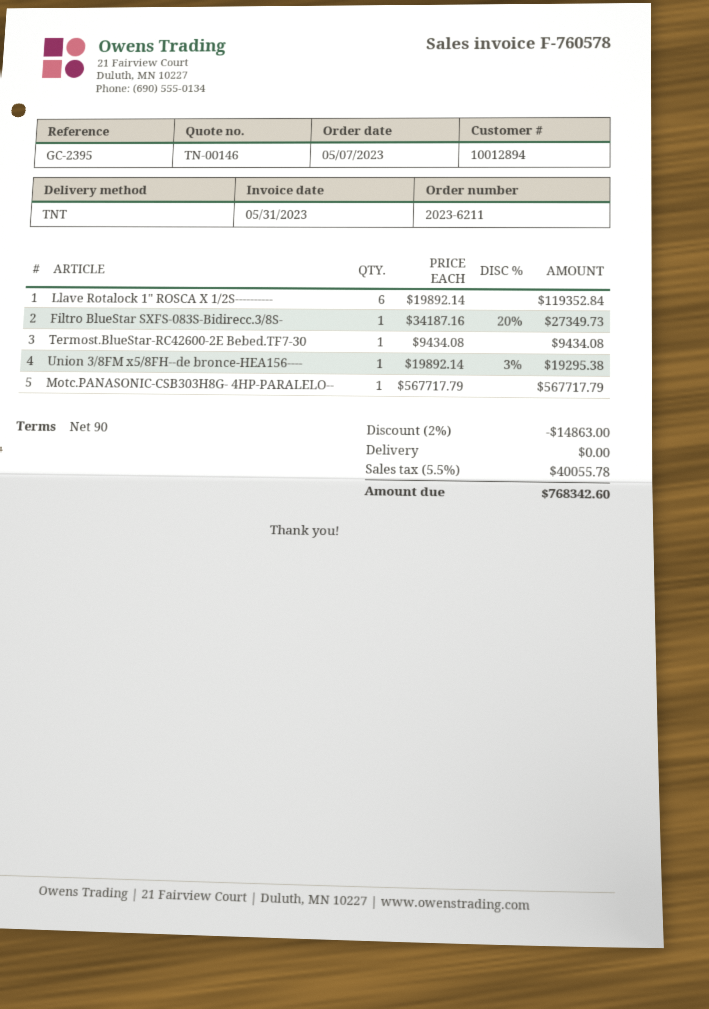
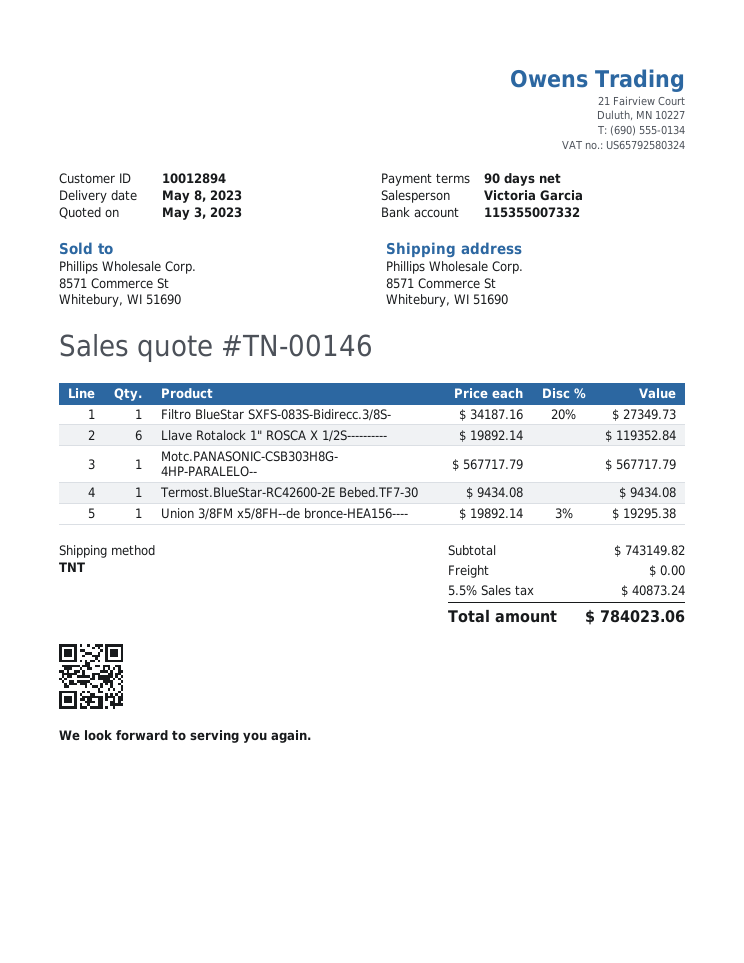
discount: 2% = 14863.00 -> none
tax: 5.5% = 40055.78 -> 5.5% = 40873.24
total: 768342.60 -> 784023.06

